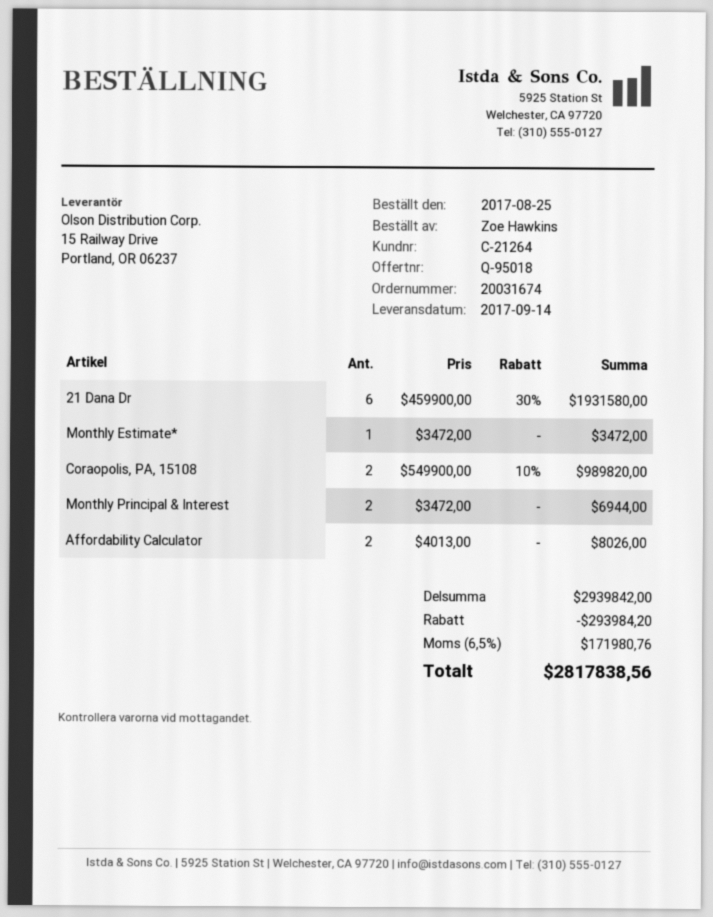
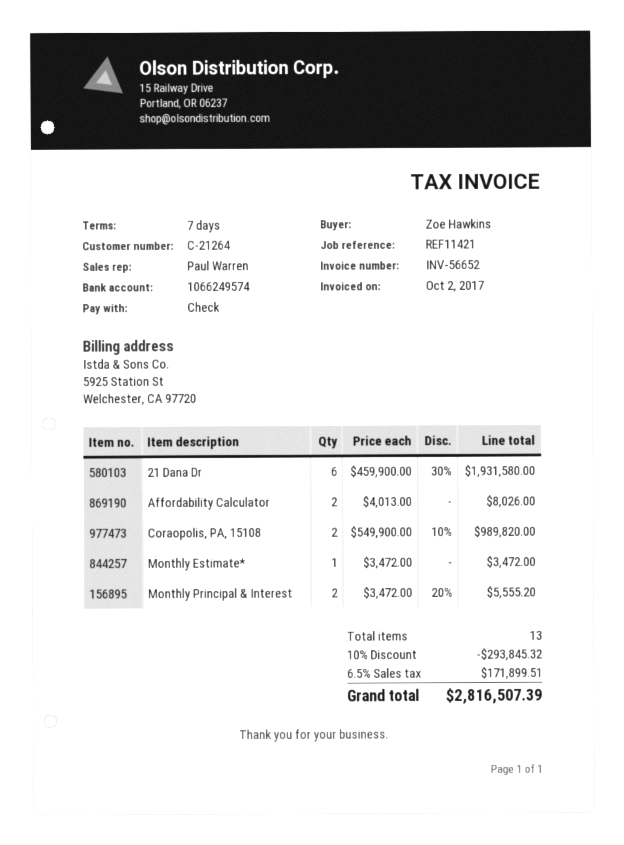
Monthly Principal & Interest: 2 x 3472.00 = 6944.00 -> 2 x 3472.00 - 20% = 5555.20
discount: 293984.20 -> 293845.32
tax: 6.5% = 171980.76 -> 6.5% = 171899.51
total: 2817838.56 -> 2816507.39

